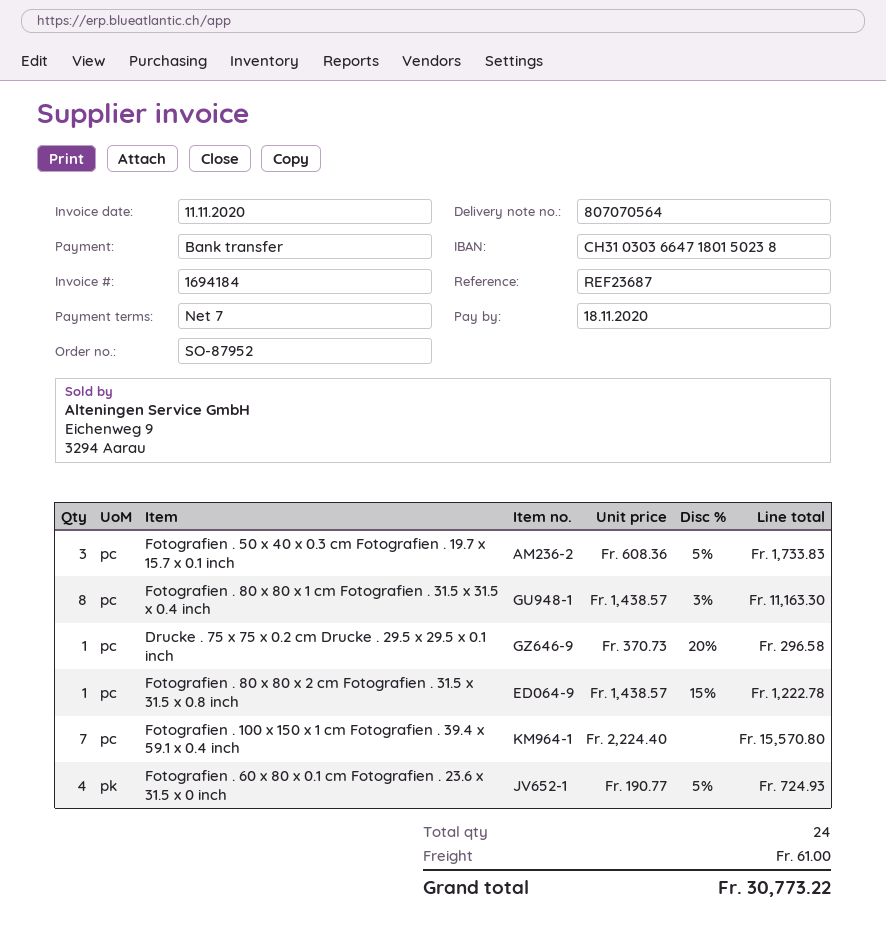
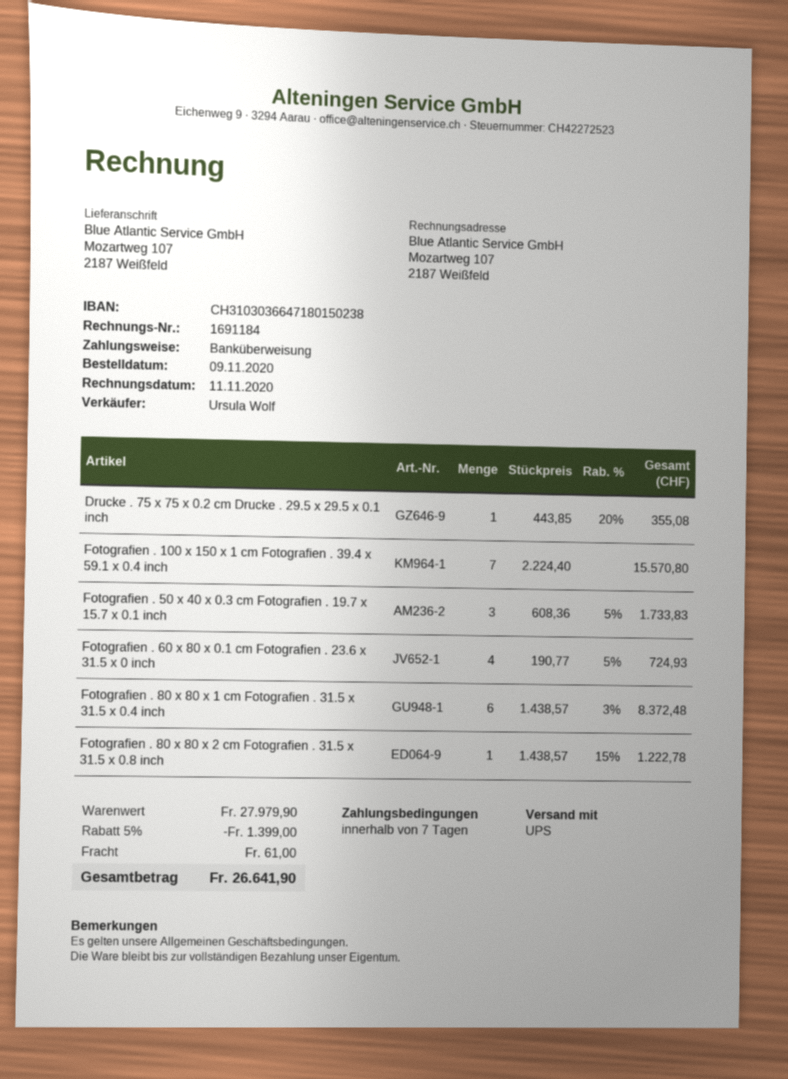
invoice number: 1694184 -> 1691184
Fotografien . 80 x 80 x 1 cm Fotografien . 31.5 x 31.5 x 0.4 inch: 8 x 1438.57 - 3% = 11163.30 -> 6 x 1438.57 - 3% = 8372.48
Drucke . 75 x 75 x 0.2 cm Drucke . 29.5 x 29.5 x 0.1 inch: 1 x 370.73 - 20% = 296.58 -> 1 x 443.85 - 20% = 355.08
discount: none -> 5% = 1399.00
total: 30773.22 -> 26641.90

